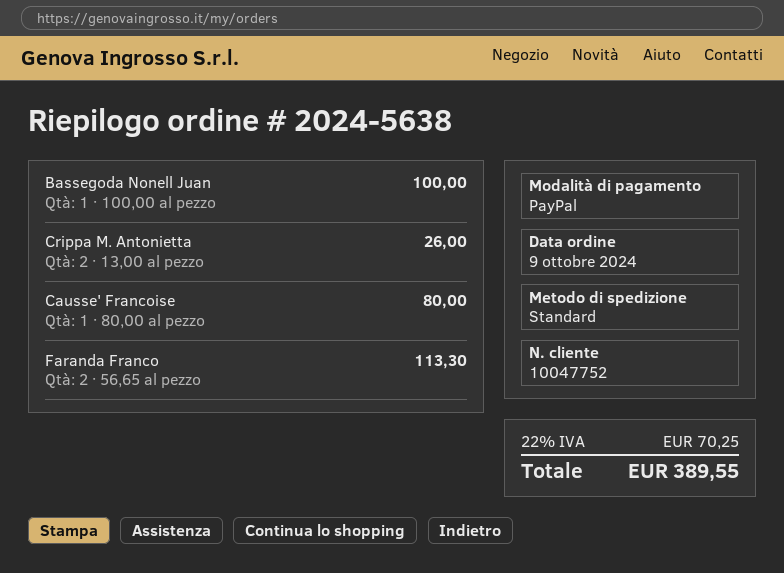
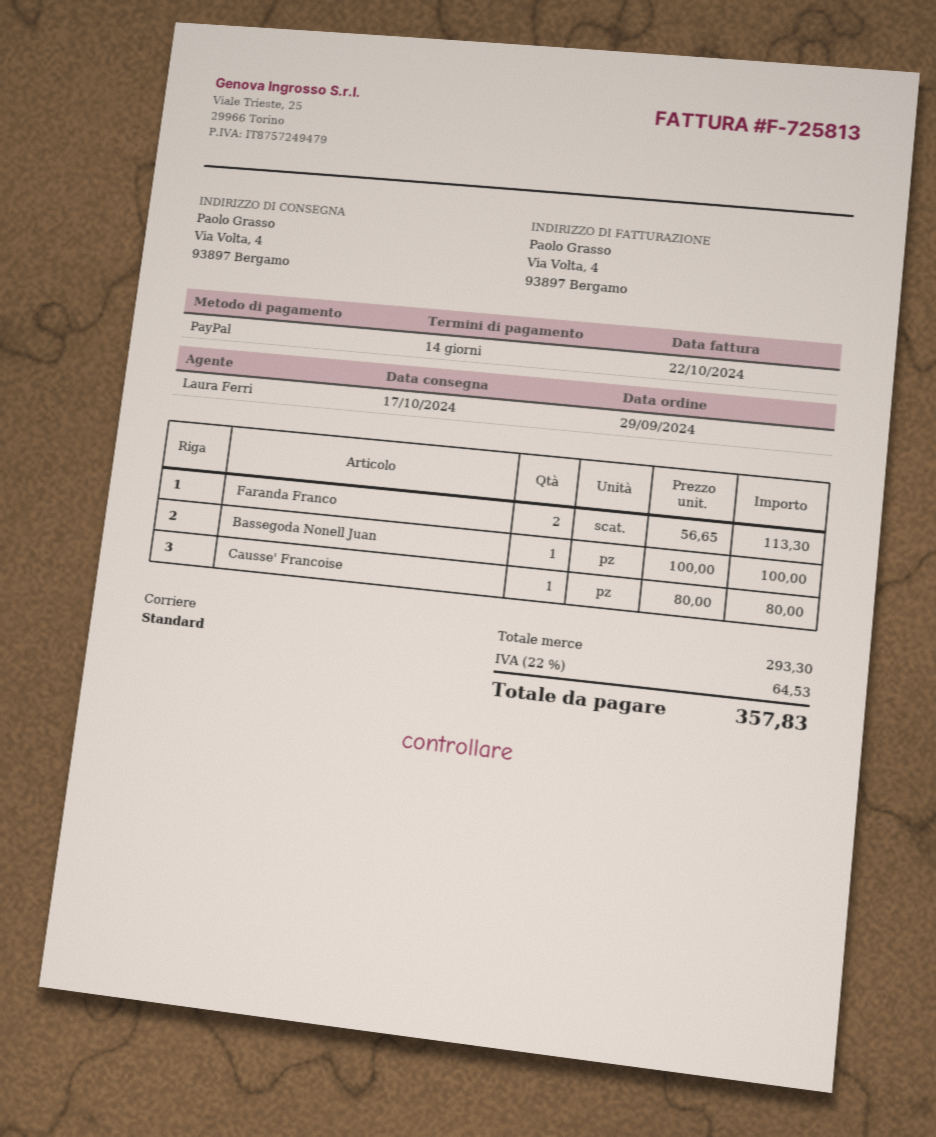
order date: 2024-10-09 -> 2024-09-29
Crippa M. Antonietta: 2 x 13.00 = 26.00 -> none
tax: 22% = 70.25 -> 22% = 64.53
total: 389.55 -> 357.83

